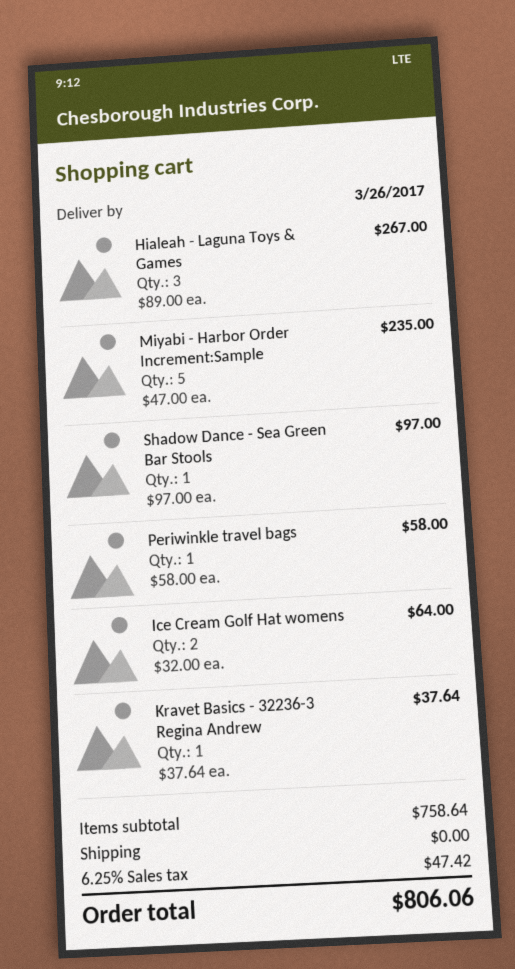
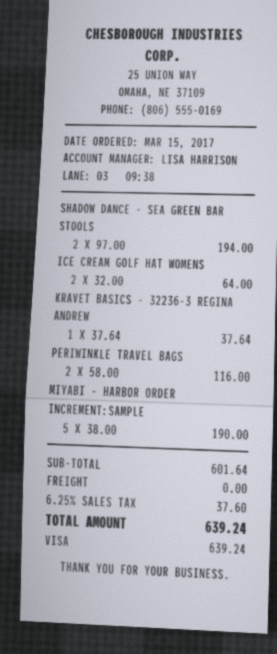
Hialeah - Laguna Toys & Games: 3 x 89.00 = 267.00 -> none
Miyabi - Harbor Order Increment:Sample: 5 x 47.00 = 235.00 -> 5 x 38.00 = 190.00
Shadow Dance - Sea Green Bar Stools: 1 x 97.00 = 97.00 -> 2 x 97.00 = 194.00
Periwinkle travel bags: 1 x 58.00 = 58.00 -> 2 x 58.00 = 116.00
subtotal: 758.64 -> 601.64
tax: 6.25% = 47.42 -> 6.25% = 37.60
total: 806.06 -> 639.24

